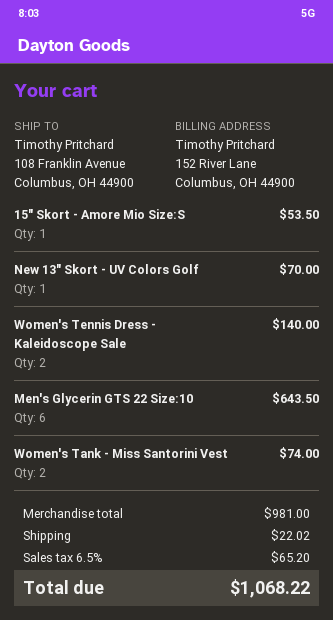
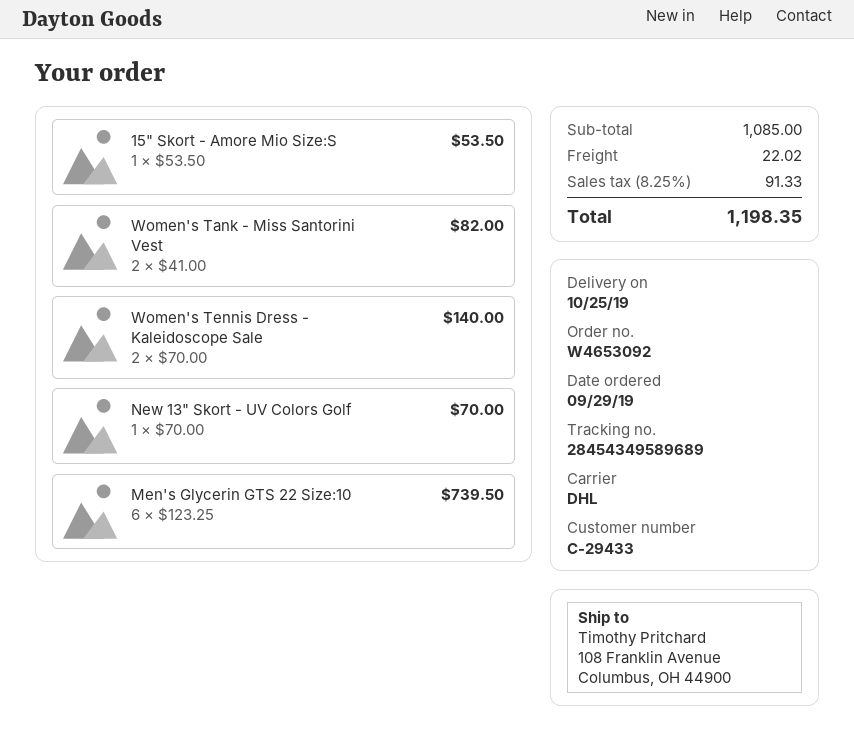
Men's Glycerin GTS 22 Size:10: 6 for 643.50 -> 6 for 739.50
Women's Tank - Miss Santorini Vest: 2 for 74.00 -> 2 for 82.00
subtotal: 981.00 -> 1085.00
tax: 6.5% = 65.20 -> 8.25% = 91.33
total: 1068.22 -> 1198.35

